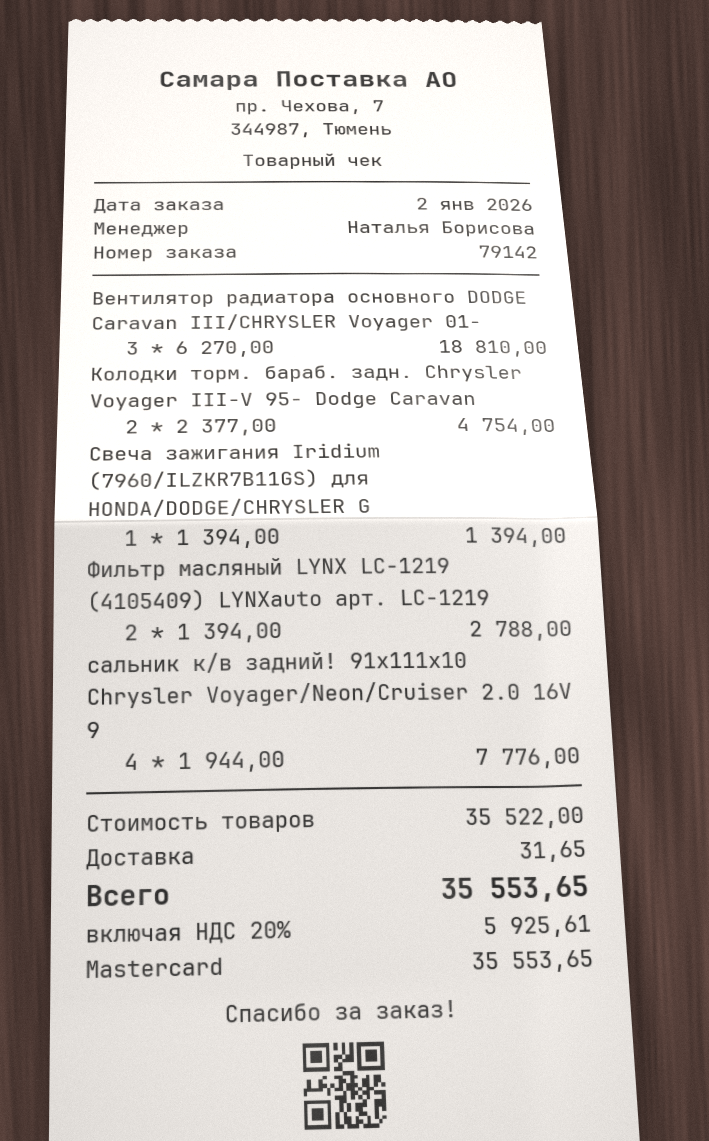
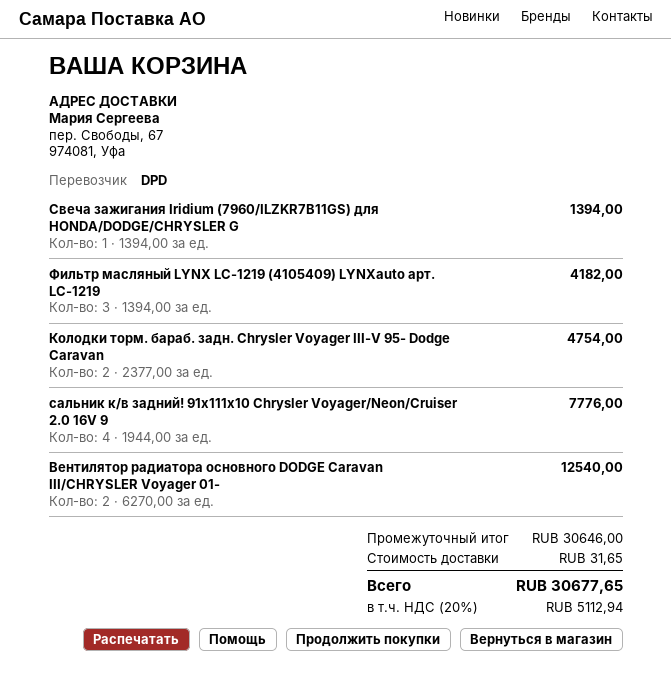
Вентилятор радиатора основного DODGE Caravan III/CHRYSLER Voyager 01-: 3 x 6270.00 = 18810.00 -> 2 x 6270.00 = 12540.00
Фильтр масляный LYNX LC-1219 (4105409) LYNXauto арт. LC-1219: 2 x 1394.00 = 2788.00 -> 3 x 1394.00 = 4182.00
subtotal: 35522.00 -> 30646.00
tax: 20% = 5925.61 -> 20% = 5112.94
total: 35553.65 -> 30677.65

